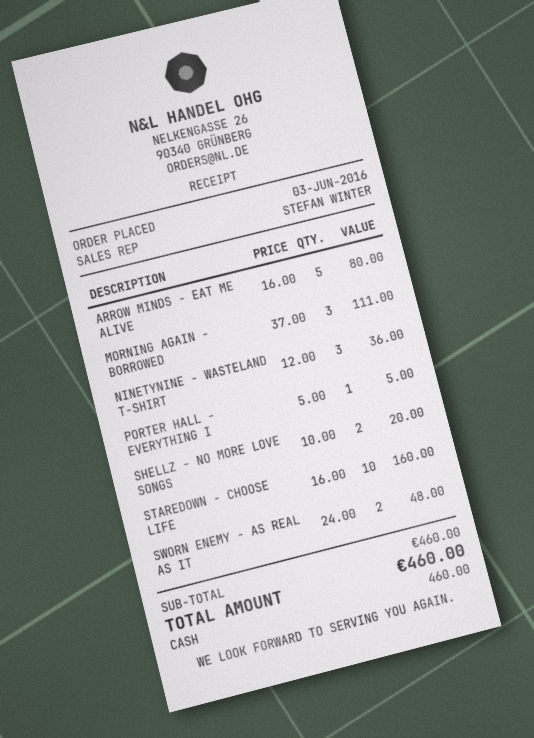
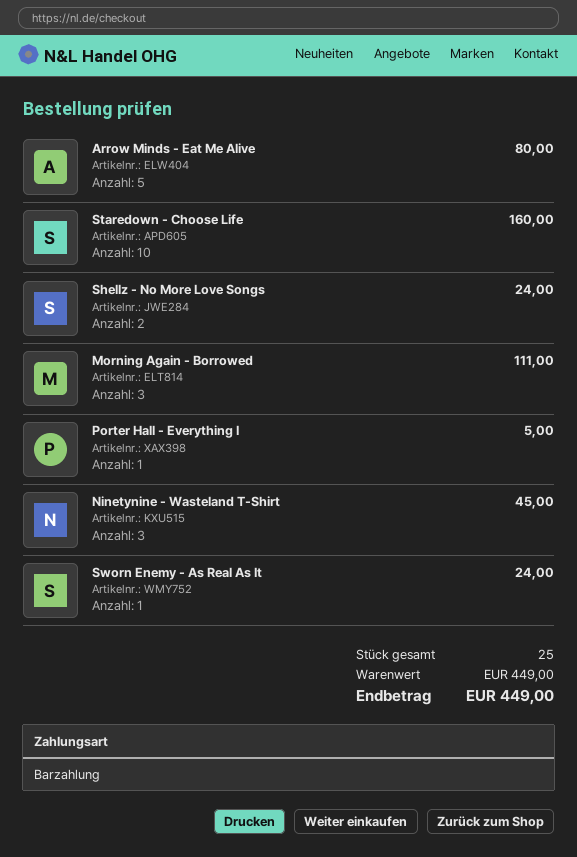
NINETYNINE - WASTELAND T-SHIRT: 3 for 36.00 -> 3 for 45.00
SHELLZ - NO MORE LOVE SONGS: 2 for 20.00 -> 2 for 24.00
SWORN ENEMY - AS REAL AS IT: 2 for 48.00 -> 1 for 24.00
subtotal: 460.00 -> 449.00
total: 460.00 -> 449.00

